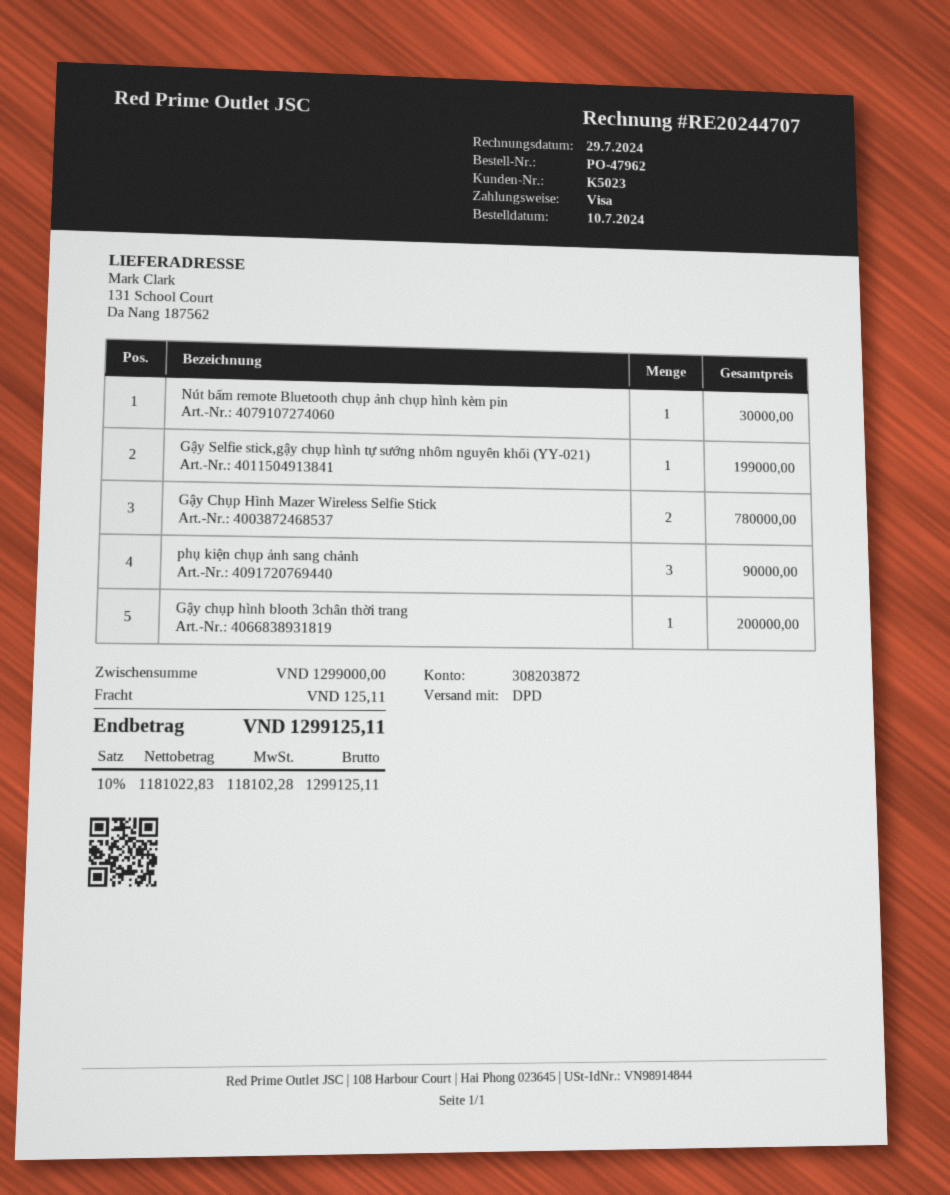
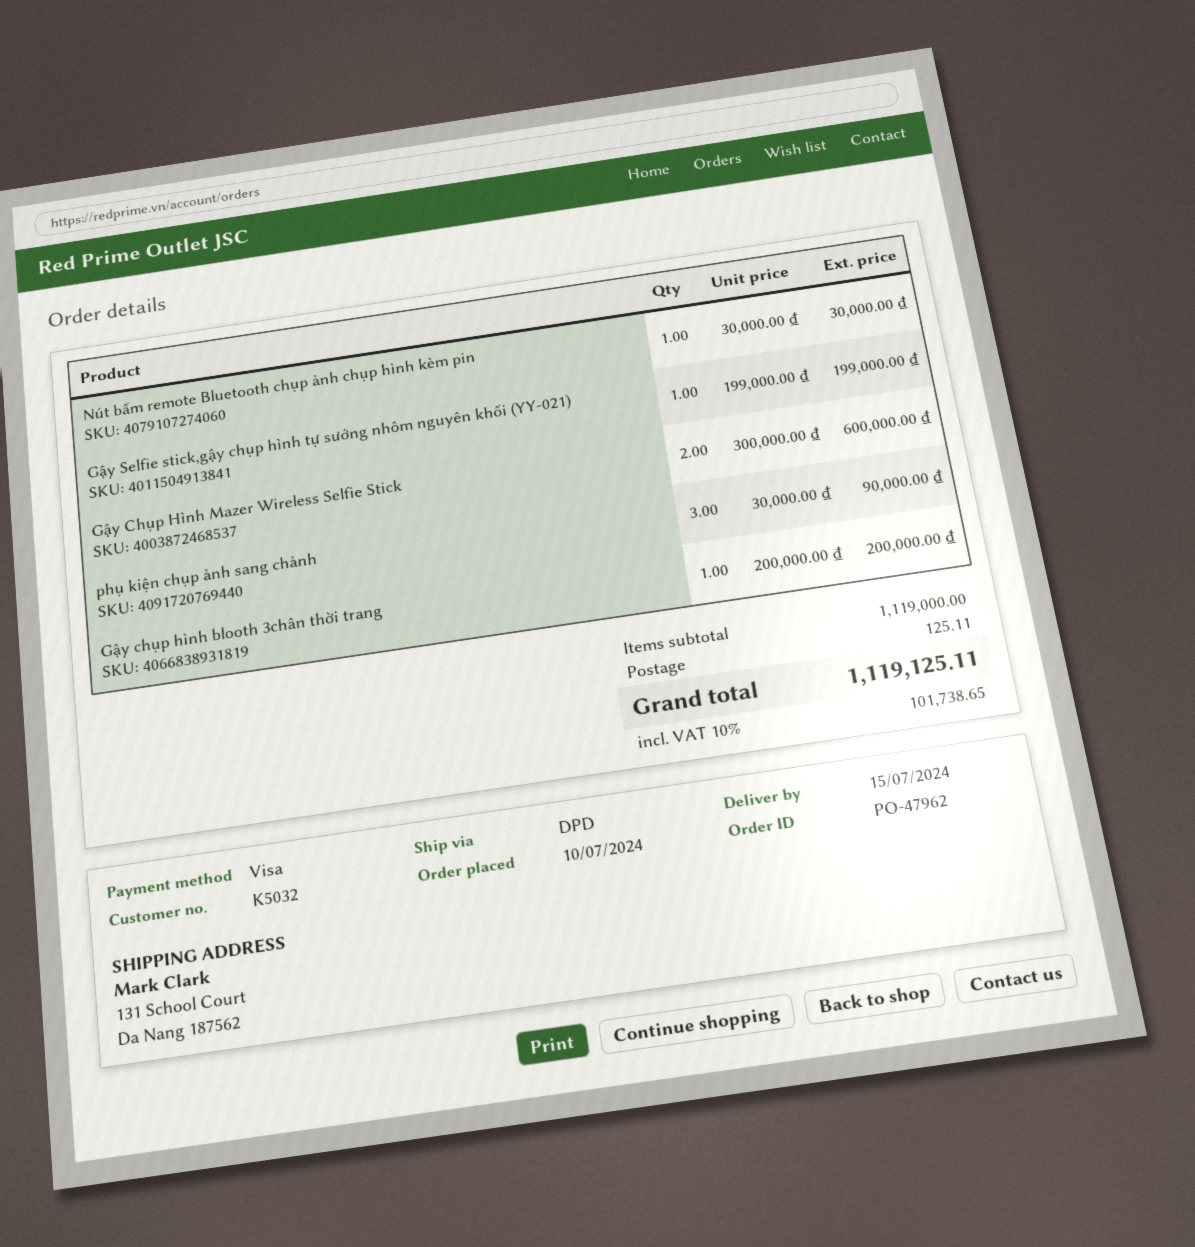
customer number: K5023 -> K5032
Gậy Chụp Hình Mazer Wireless Selfie Stick: 2 for 780000.00 -> 2 for 600000.00
subtotal: 1299000.00 -> 1119000.00
tax: 10% = 118102.28 -> 10% = 101738.65
total: 1299125.11 -> 1119125.11

